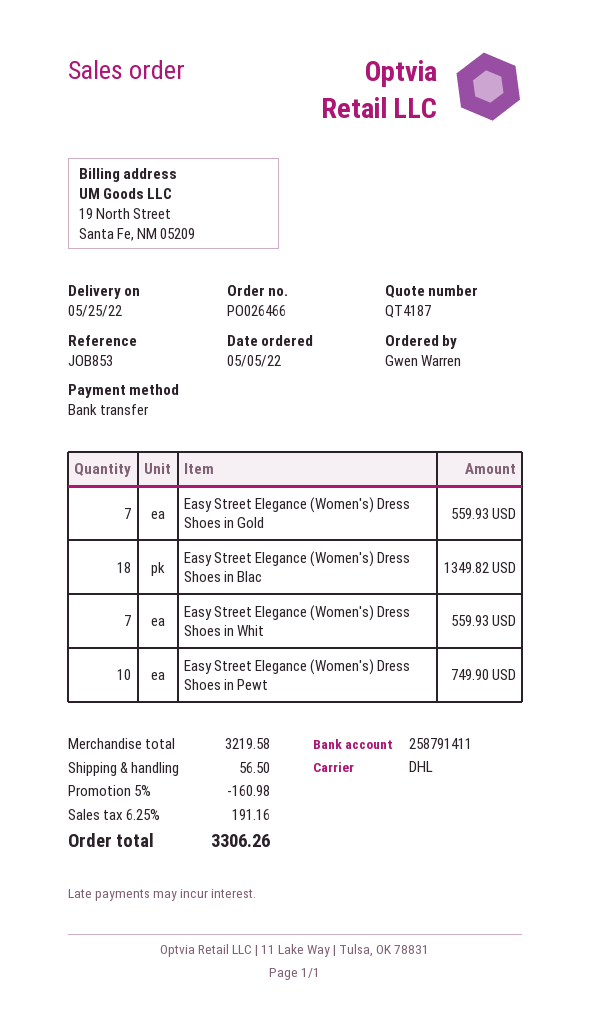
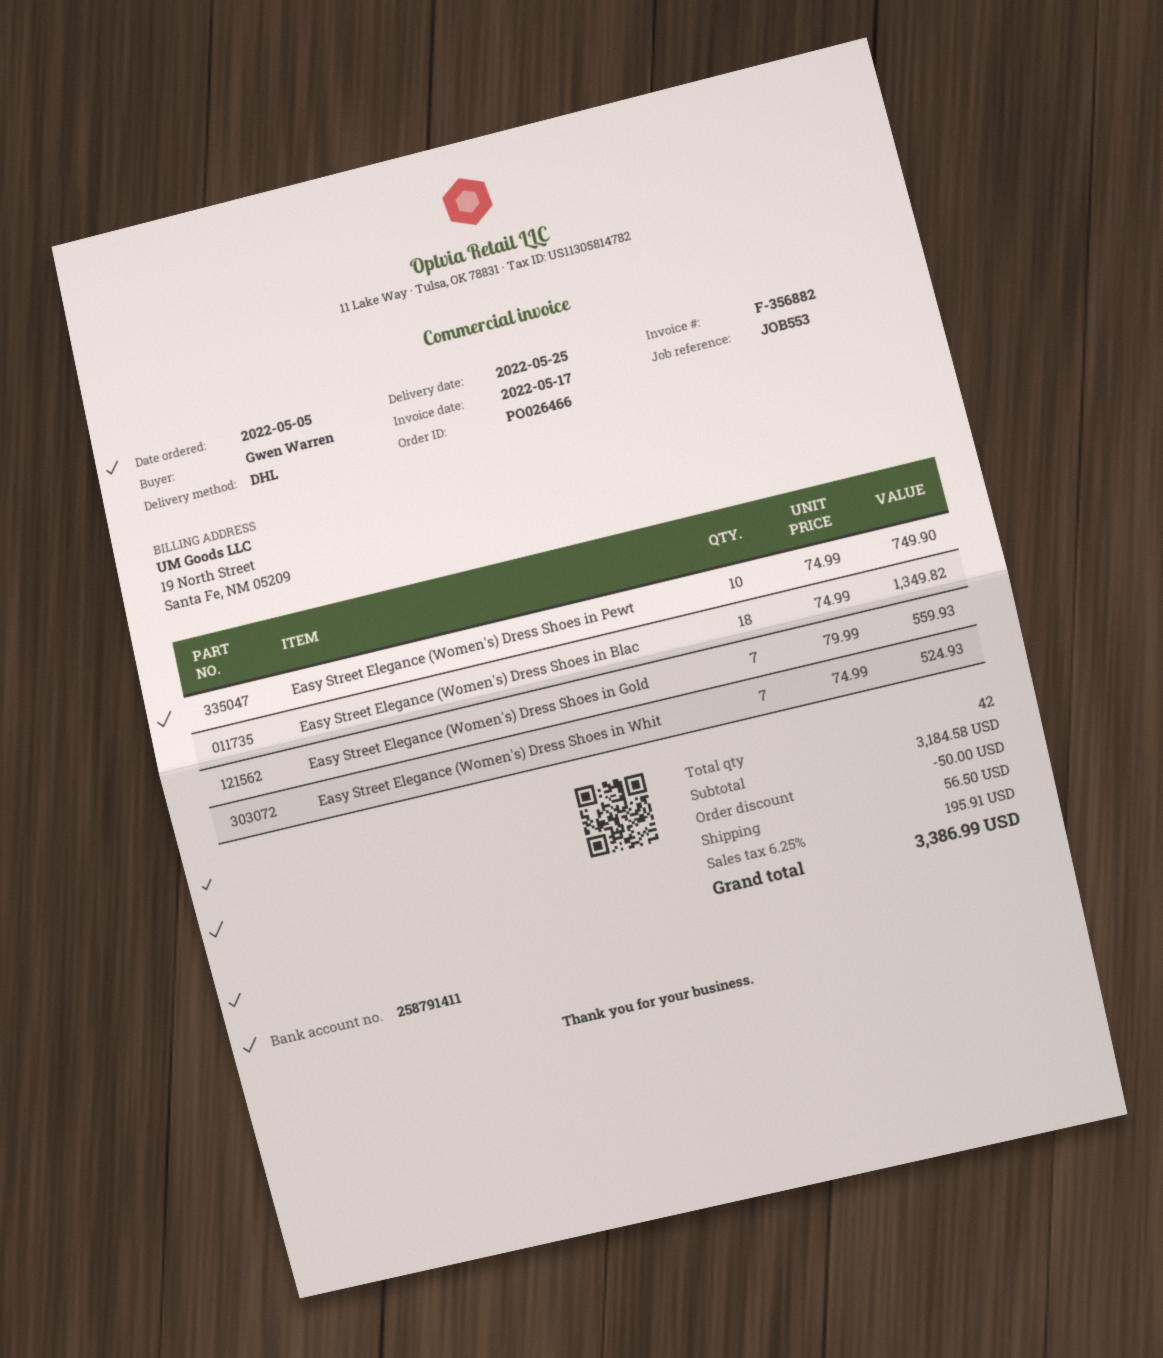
reference: JOB853 -> JOB553
Easy Street Elegance (Women's) Dress Shoes in Whit: 7 for 559.93 -> 7 for 524.93
subtotal: 3219.58 -> 3184.58
discount: 160.98 -> 50.00
tax: 6.25% = 191.16 -> 6.25% = 195.91
total: 3306.26 -> 3386.99

